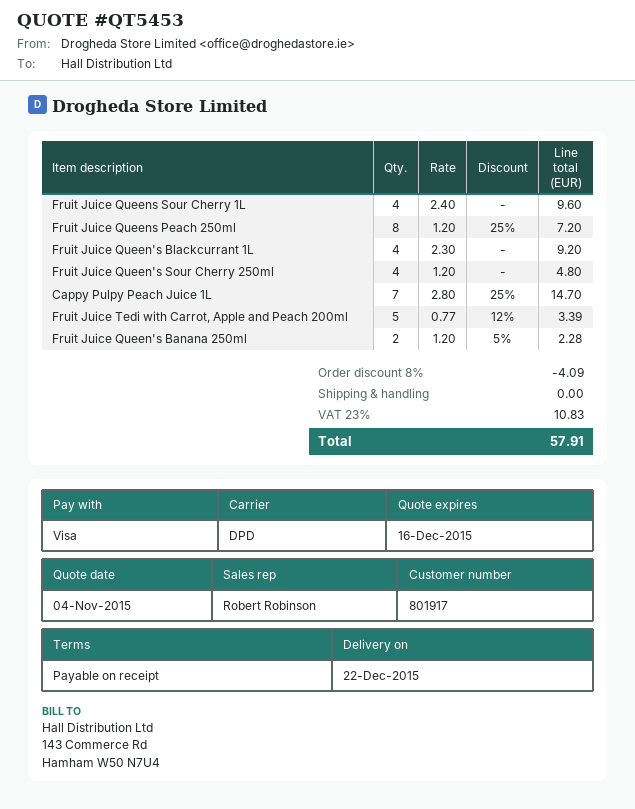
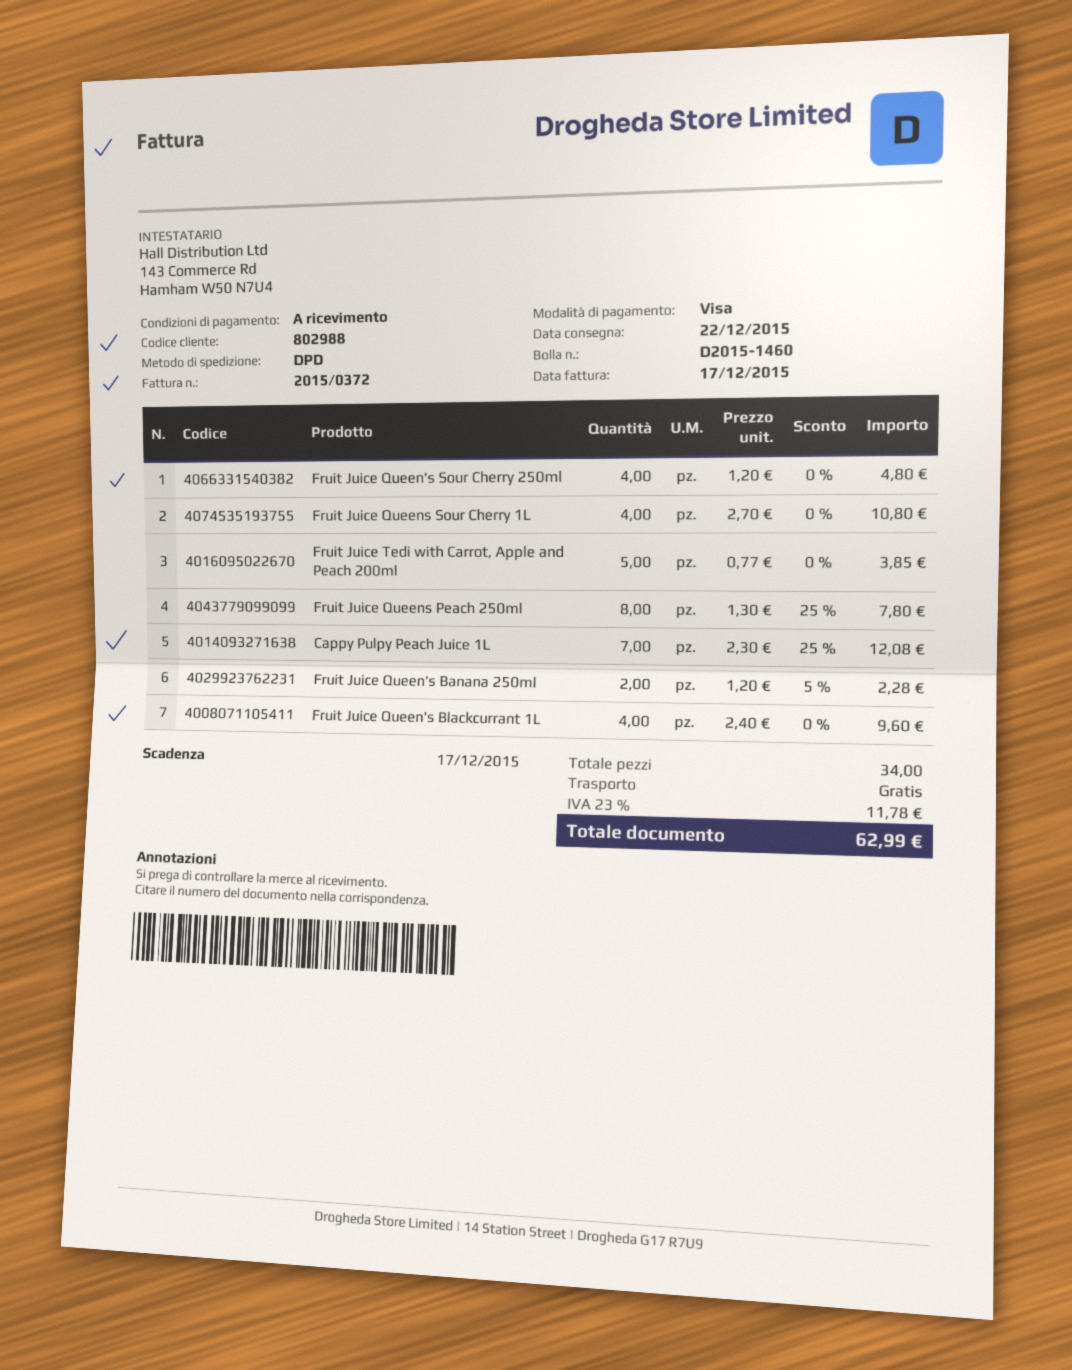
customer number: 801917 -> 802988
Fruit Juice Queens Sour Cherry 1L: 4 x 2.40 = 9.60 -> 4 x 2.70 = 10.80
Fruit Juice Queens Peach 250ml: 8 x 1.20 - 25% = 7.20 -> 8 x 1.30 - 25% = 7.80
Fruit Juice Queen's Blackcurrant 1L: 4 x 2.30 = 9.20 -> 4 x 2.40 = 9.60
Cappy Pulpy Peach Juice 1L: 7 x 2.80 - 25% = 14.70 -> 7 x 2.30 - 25% = 12.08
Fruit Juice Tedi with Carrot, Apple and Peach 200ml: 5 x 0.77 - 12% = 3.39 -> 5 x 0.77 = 3.85
discount: 8% = 4.09 -> none
tax: 23% = 10.83 -> 23% = 11.78
total: 57.91 -> 62.99

